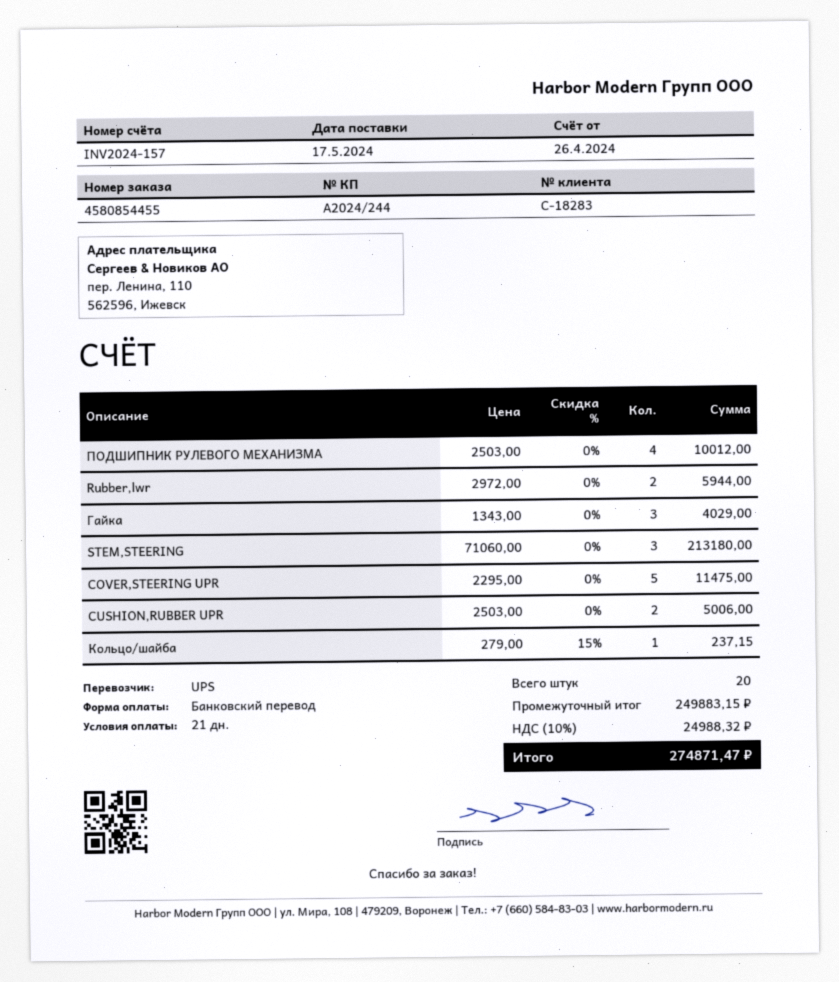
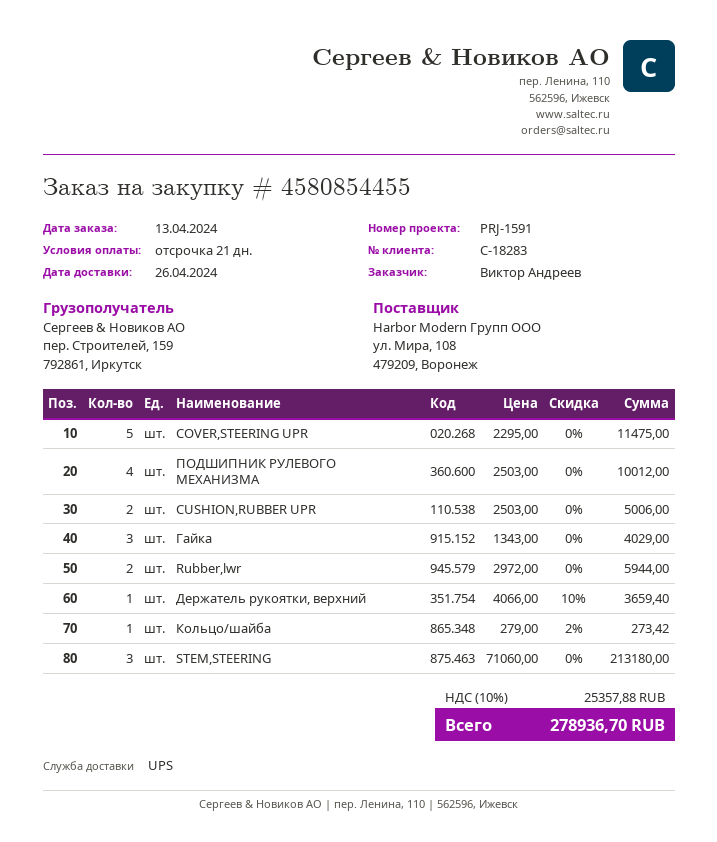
delivery date: 2024-05-17 -> 2024-04-26
Кольцо/шайба: 1 x 279.00 - 15% = 237.15 -> 1 x 279.00 - 2% = 273.42
Держатель рукоятки, верхний: none -> 1 x 4066.00 - 10% = 3659.40
tax: 10% = 24988.32 -> 10% = 25357.88
total: 274871.47 -> 278936.70

